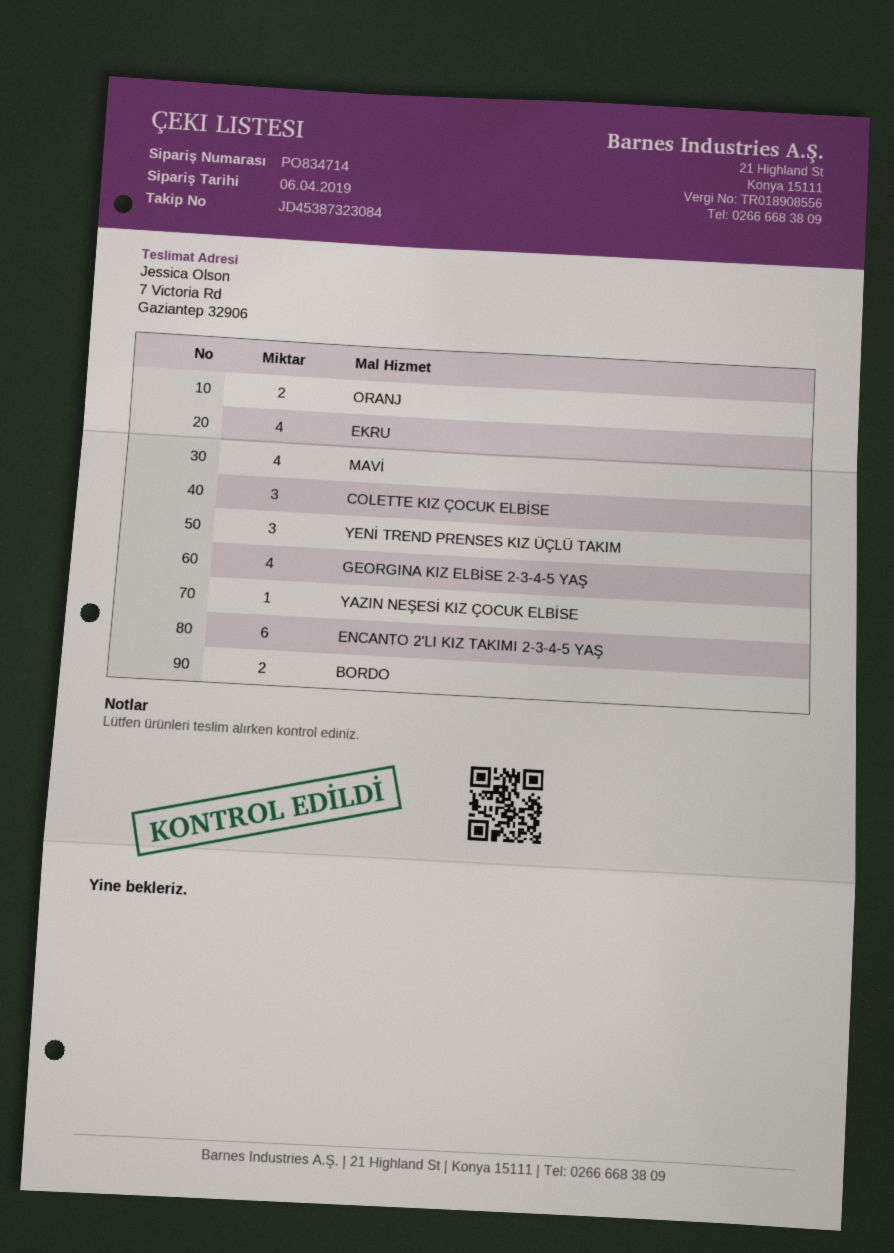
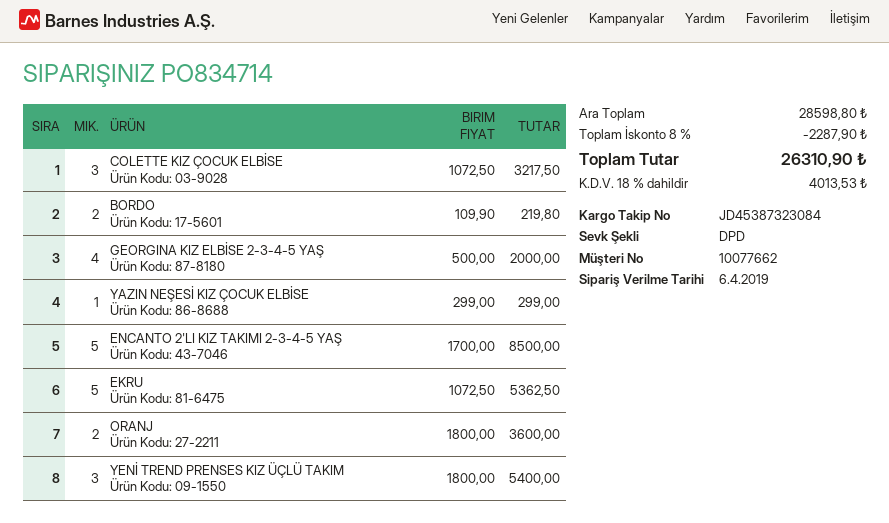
EKRU: 4 -> 5
MAVİ: 4 -> none
ENCANTO 2'LI KIZ TAKIMI 2-3-4-5 YAŞ: 6 -> 5

